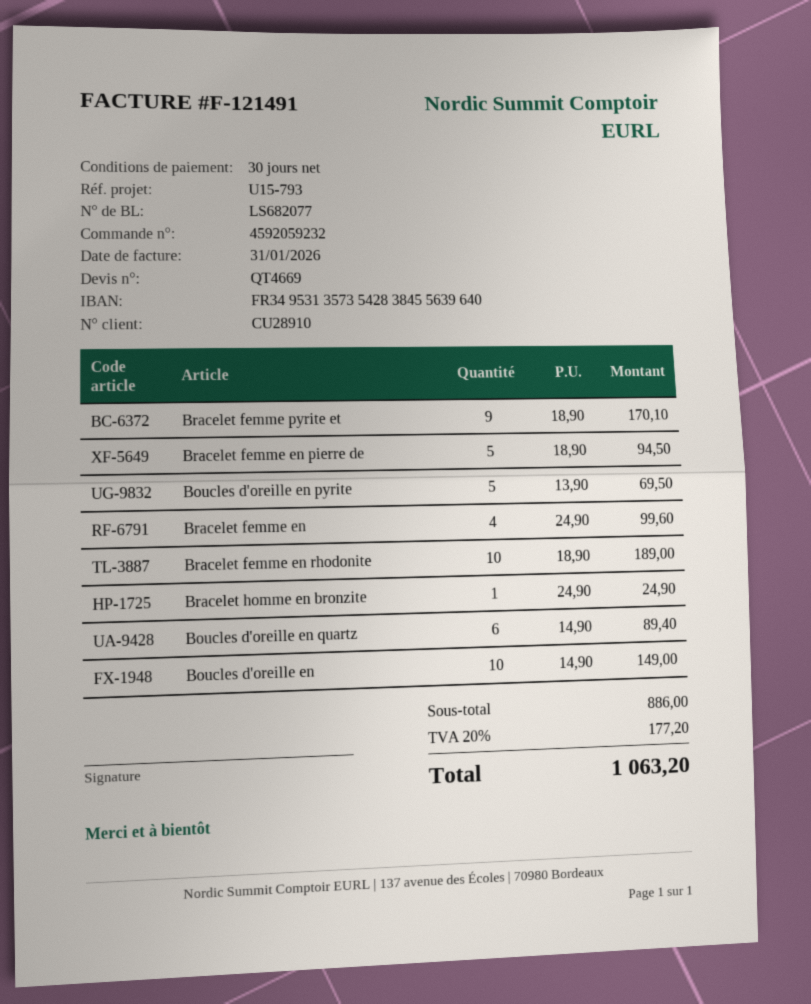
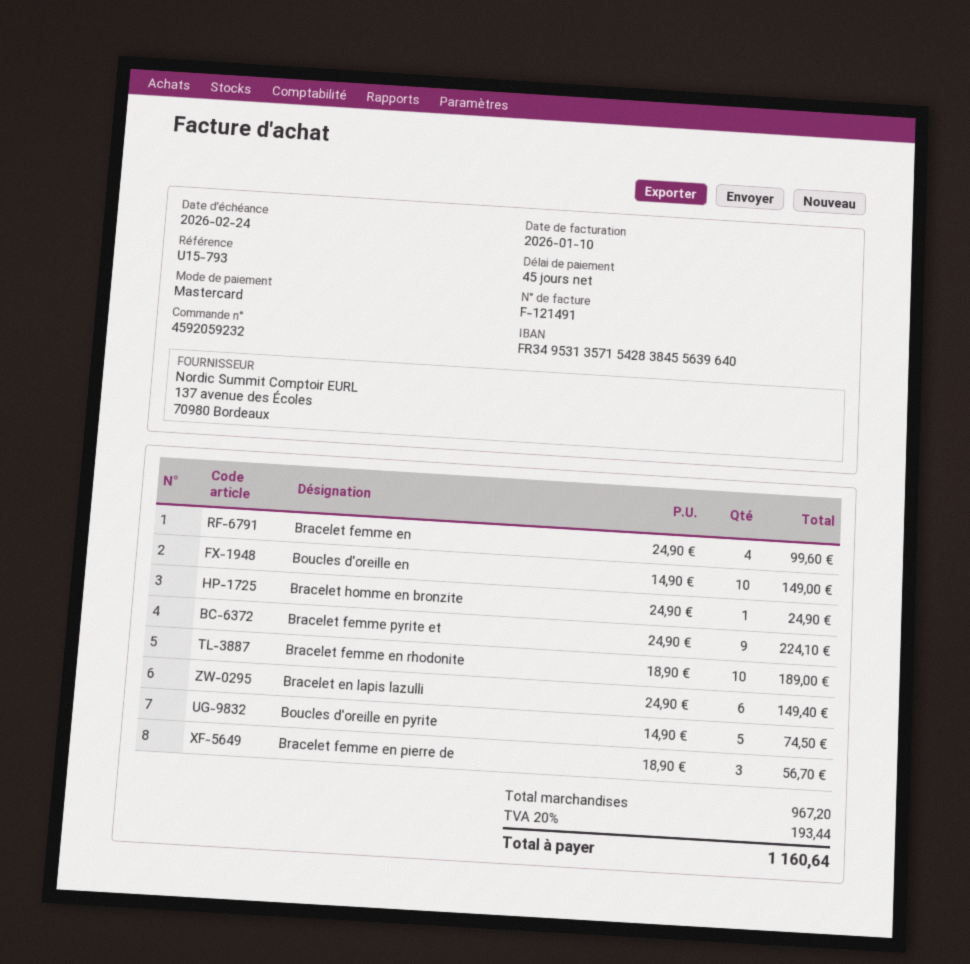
invoice date: 2026-01-31 -> 2026-01-10
payment terms: 30 days -> 45 days
bank account: FR3495313573542838455639640 -> FR3495313571542838455639640
Bracelet femme pyrite et: 9 x 18.90 = 170.10 -> 9 x 24.90 = 224.10
Bracelet femme en pierre de: 5 x 18.90 = 94.50 -> 3 x 18.90 = 56.70
Boucles d'oreille en pyrite: 5 x 13.90 = 69.50 -> 5 x 14.90 = 74.50
Boucles d'oreille en quartz: 6 x 14.90 = 89.40 -> none
Bracelet en lapis lazulli: none -> 6 x 24.90 = 149.40
subtotal: 886.00 -> 967.20
tax: 20% = 177.20 -> 20% = 193.44
total: 1063.20 -> 1160.64

